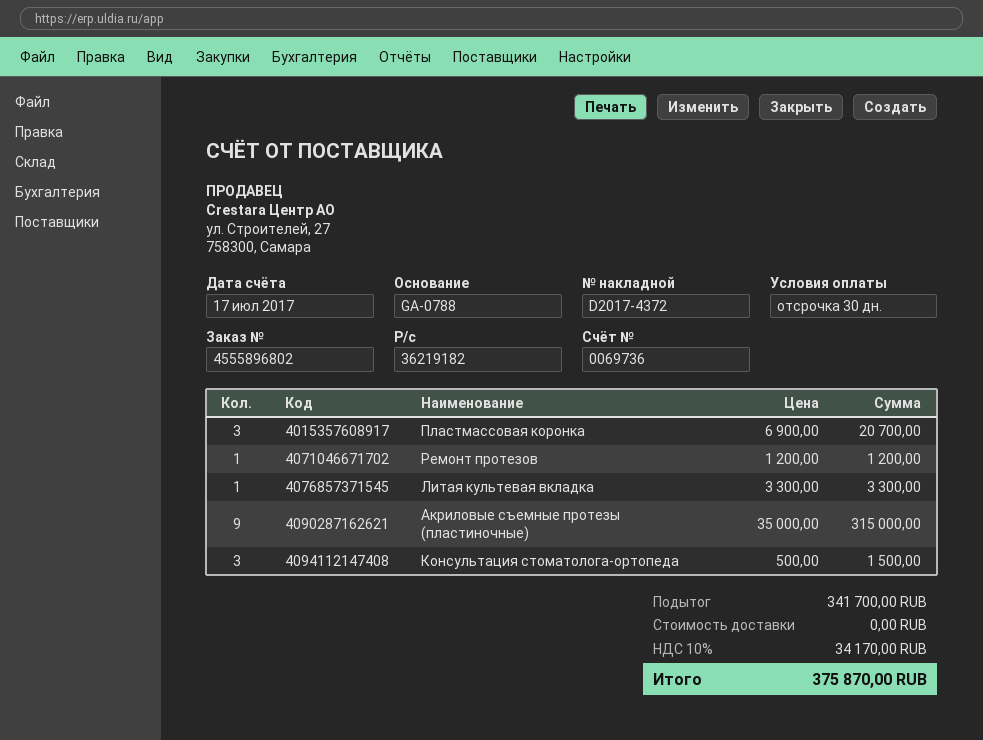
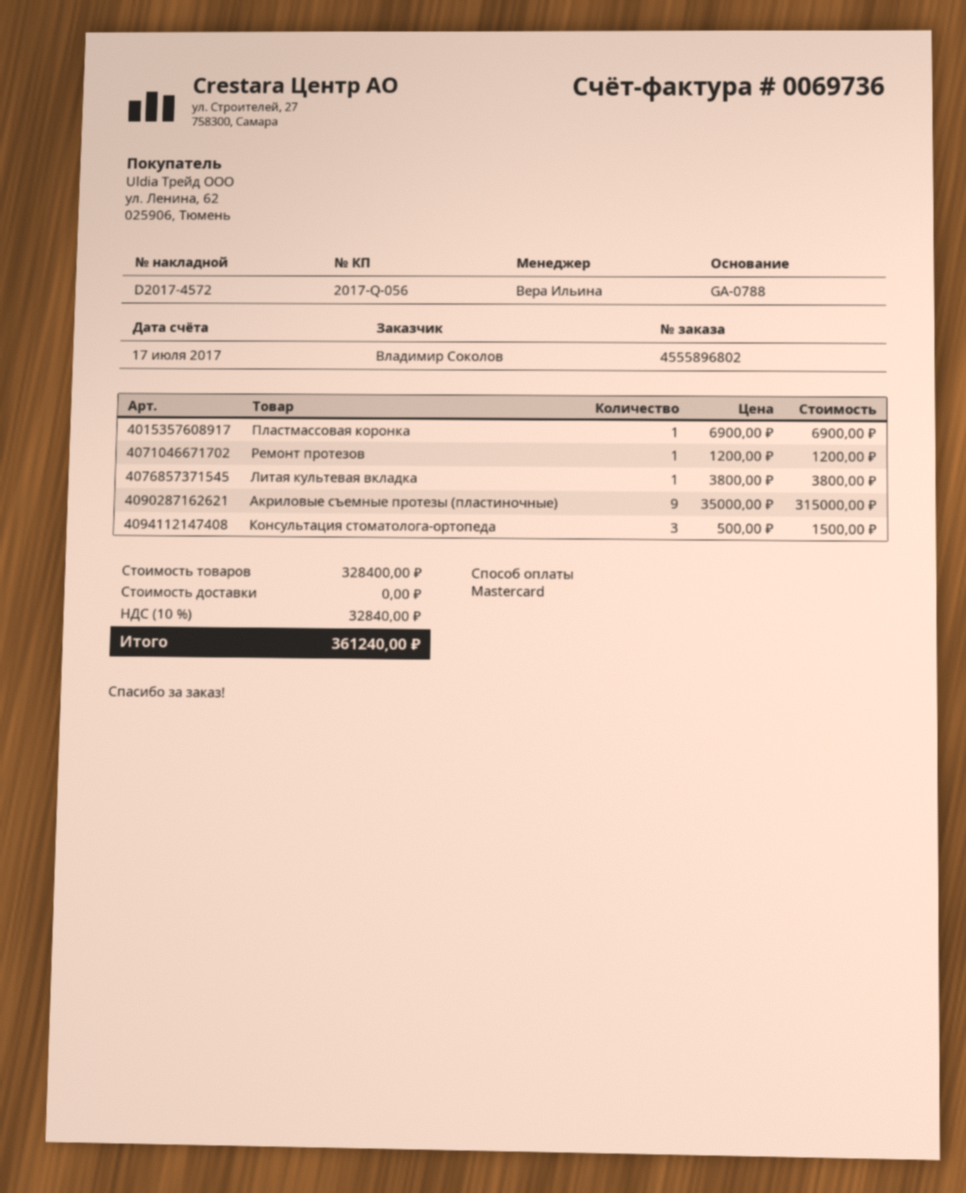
delivery note number: D2017-4372 -> D2017-4572
Пластмассовая коронка: 3 x 6900.00 = 20700.00 -> 1 x 6900.00 = 6900.00
Литая культевая вкладка: 1 x 3300.00 = 3300.00 -> 1 x 3800.00 = 3800.00
subtotal: 341700.00 -> 328400.00
tax: 10% = 34170.00 -> 10% = 32840.00
total: 375870.00 -> 361240.00

